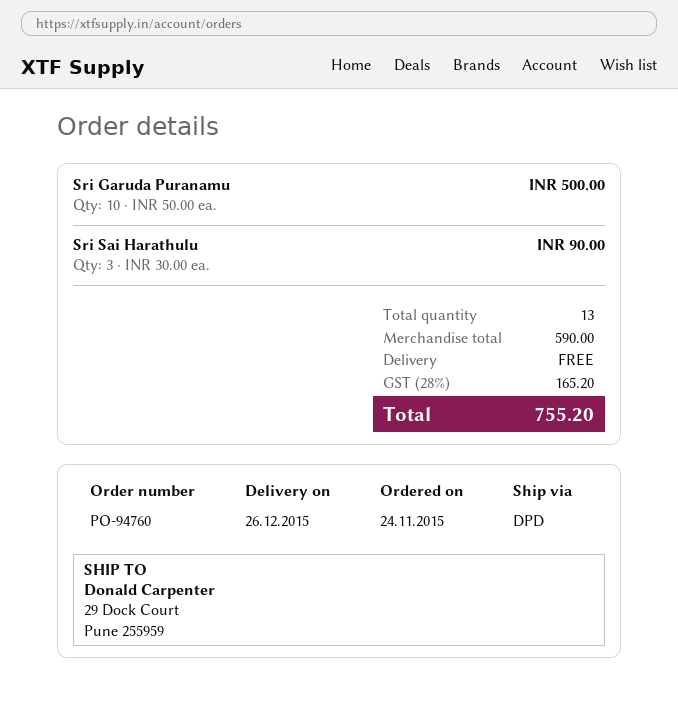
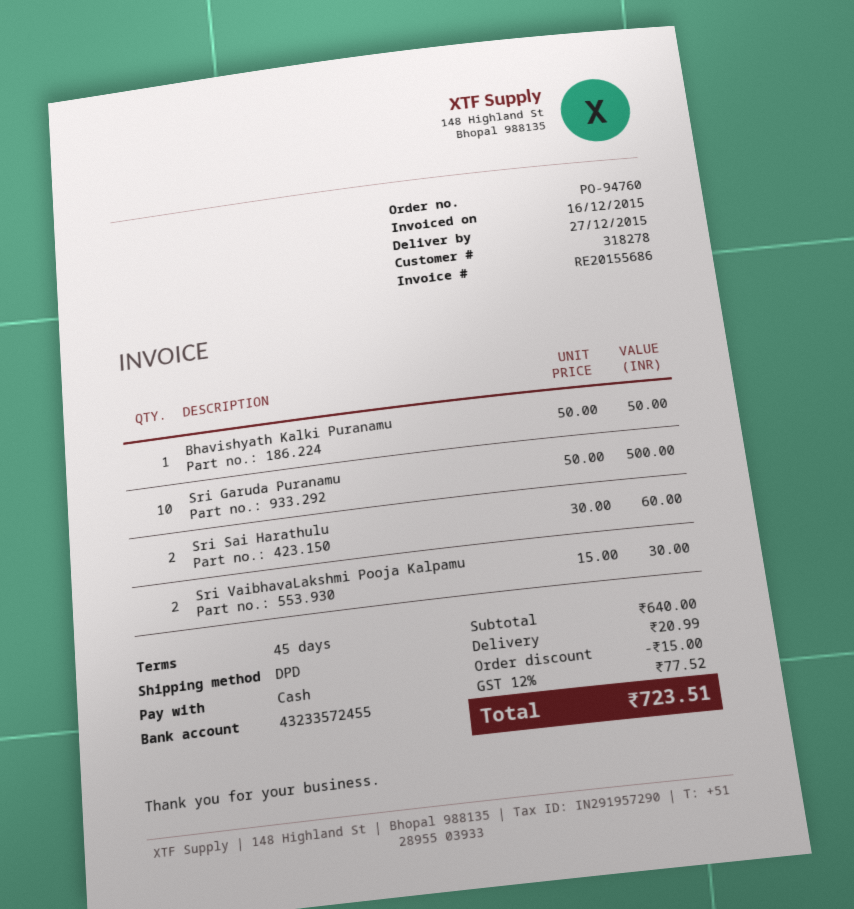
delivery date: 2015-12-26 -> 2015-12-27
Sri Sai Harathulu: 3 x 30.00 = 90.00 -> 2 x 30.00 = 60.00
Bhavishyath Kalki Puranamu: none -> 1 x 50.00 = 50.00
Sri VaibhavaLakshmi Pooja Kalpamu: none -> 2 x 15.00 = 30.00
subtotal: 590.00 -> 640.00
discount: none -> 15.00
shipping: 0.00 -> 20.99
tax: 28% = 165.20 -> 12% = 77.52
total: 755.20 -> 723.51

